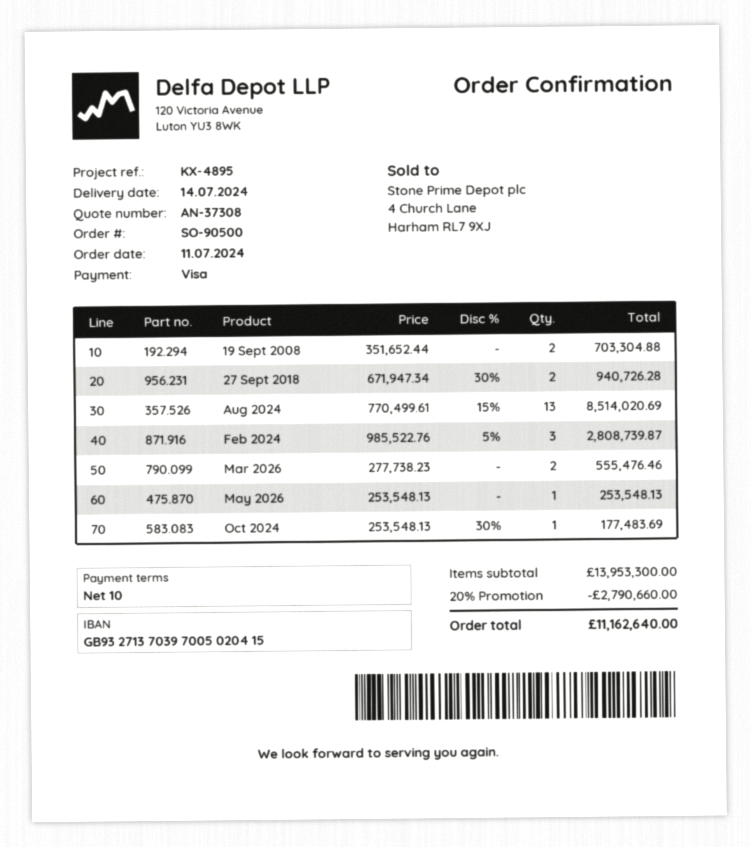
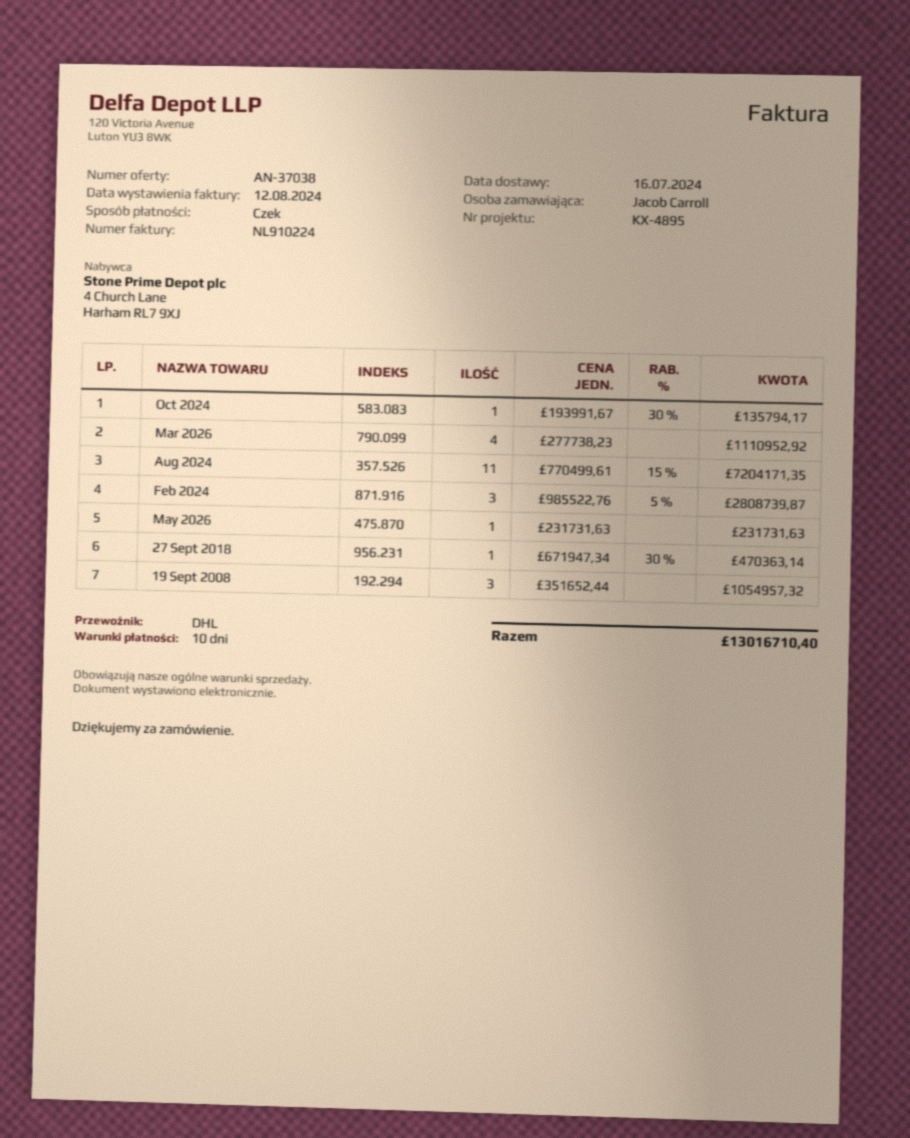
quote number: AN-37308 -> AN-37038
delivery date: 2024-07-14 -> 2024-07-16
payment method: Visa -> cheque
19 Sept 2008: 2 x 351652.44 = 703304.88 -> 3 x 351652.44 = 1054957.32
27 Sept 2018: 2 x 671947.34 - 30% = 940726.28 -> 1 x 671947.34 - 30% = 470363.14
Aug 2024: 13 x 770499.61 - 15% = 8514020.69 -> 11 x 770499.61 - 15% = 7204171.35
Mar 2026: 2 x 277738.23 = 555476.46 -> 4 x 277738.23 = 1110952.92
May 2026: 1 x 253548.13 = 253548.13 -> 1 x 231731.63 = 231731.63
Oct 2024: 1 x 253548.13 - 30% = 177483.69 -> 1 x 193991.67 - 30% = 135794.17
discount: 20% = 2790660.00 -> none
total: 11162640.00 -> 13016710.40

